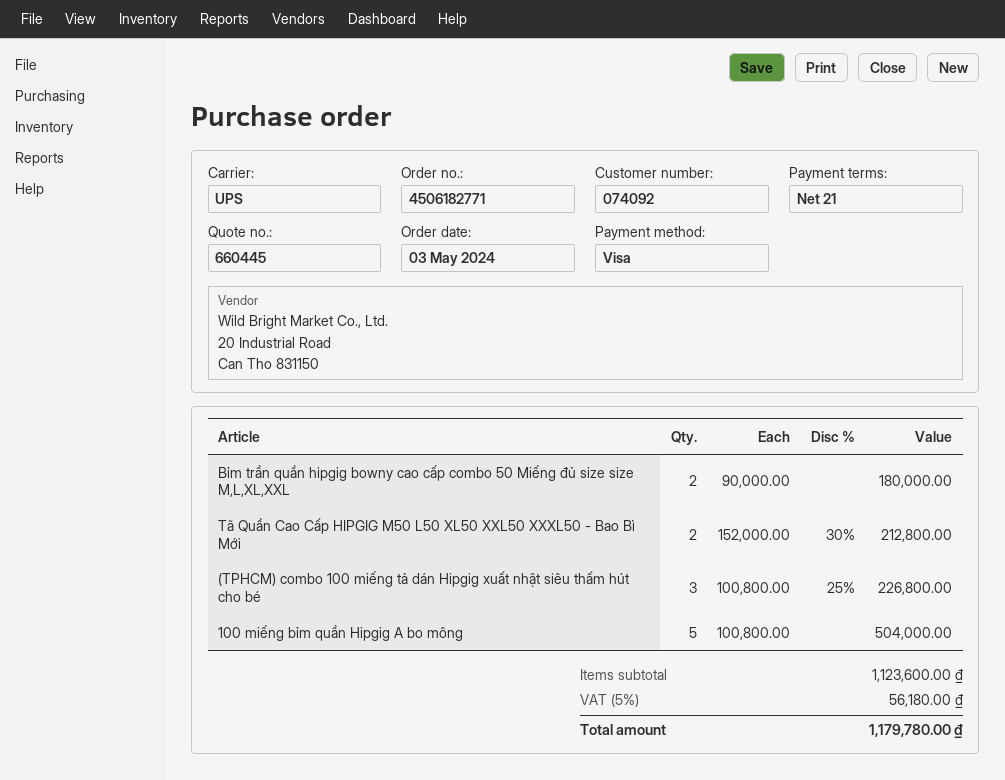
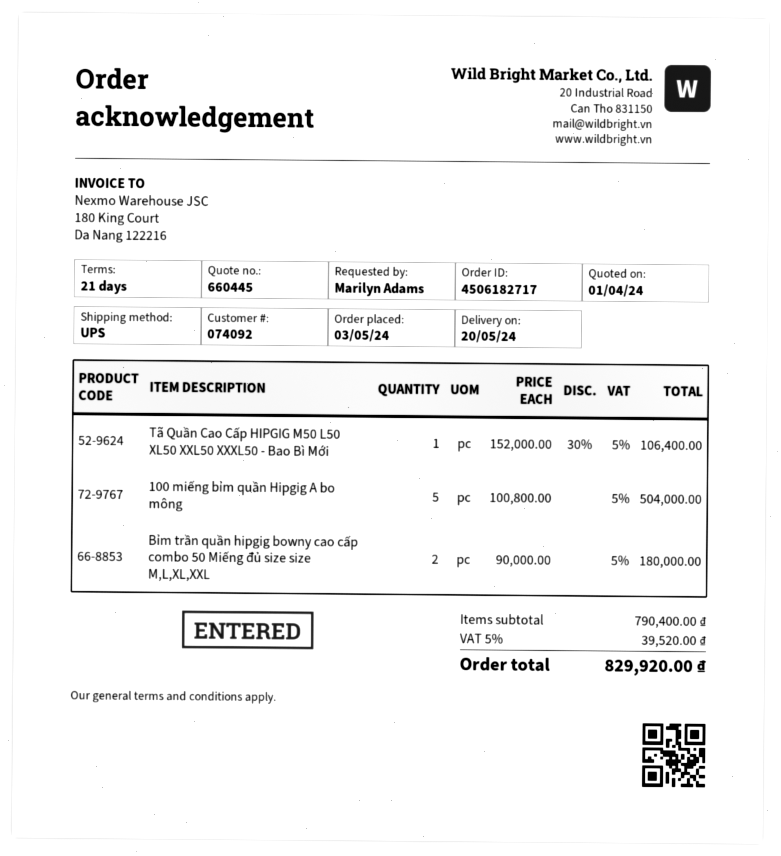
order number: 4506182771 -> 4506182717
Tã Quần Cao Cấp HIPGIG M50 L50 XL50 XXL50 XXXL50 - Bao Bì Mới: 2 x 152000.00 - 30% = 212800.00 -> 1 x 152000.00 - 30% = 106400.00
(TPHCM) combo 100 miếng tả dán Hipgig xuất nhật siêu thấm hút cho bé: 3 x 100800.00 - 25% = 226800.00 -> none
subtotal: 1123600.00 -> 790400.00
tax: 5% = 56180.00 -> 5% = 39520.00
total: 1179780.00 -> 829920.00

